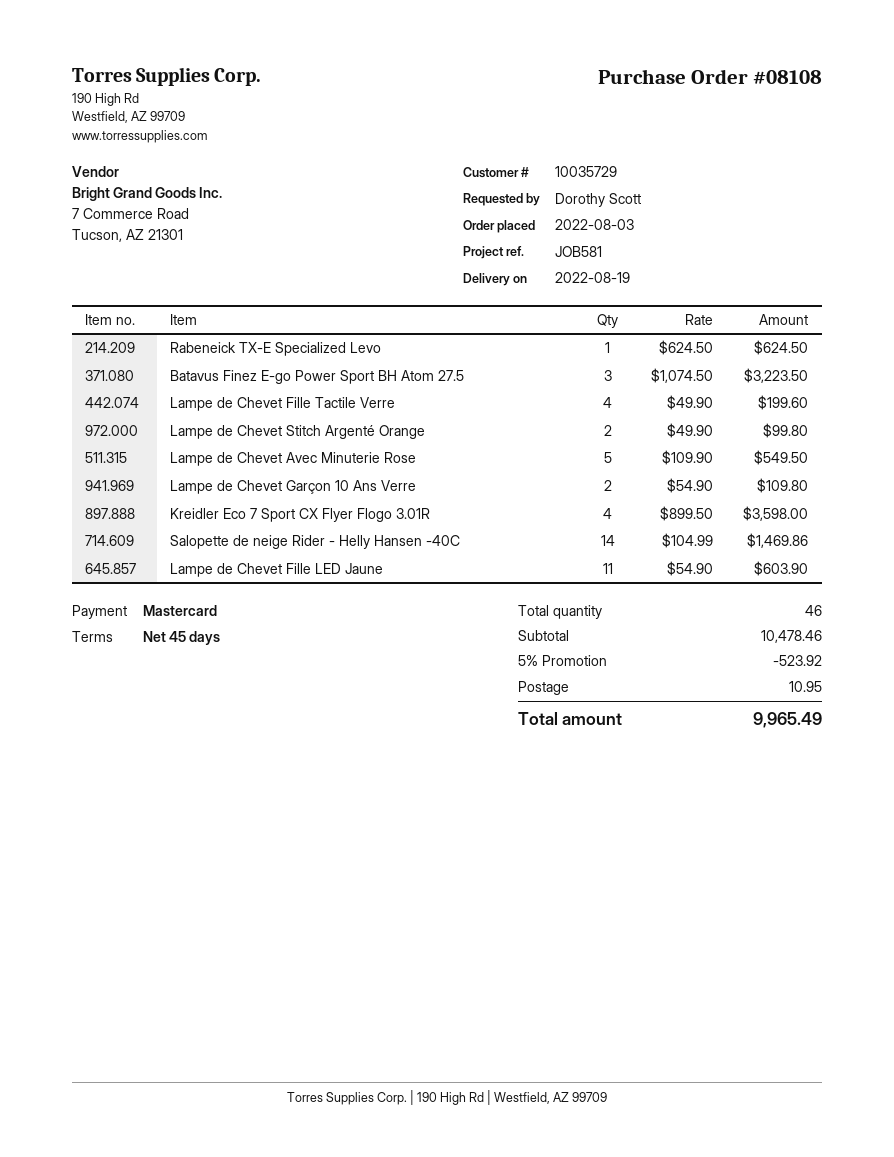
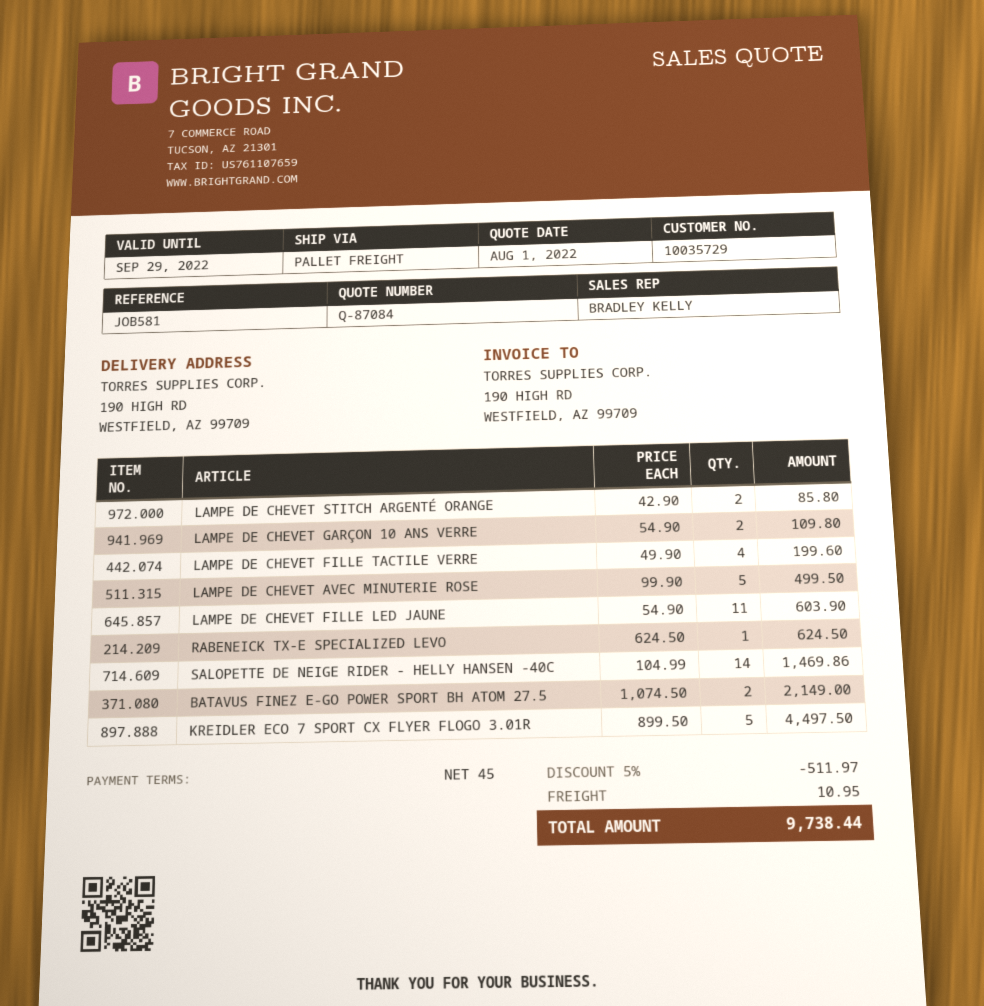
Batavus Finez E-go Power Sport BH Atom 27.5: 3 x 1074.50 = 3223.50 -> 2 x 1074.50 = 2149.00
Lampe de Chevet Stitch Argenté Orange: 2 x 49.90 = 99.80 -> 2 x 42.90 = 85.80
Lampe de Chevet Avec Minuterie Rose: 5 x 109.90 = 549.50 -> 5 x 99.90 = 499.50
Kreidler Eco 7 Sport CX Flyer Flogo 3.01R: 4 x 899.50 = 3598.00 -> 5 x 899.50 = 4497.50
discount: 5% = 523.92 -> 5% = 511.97
total: 9965.49 -> 9738.44

